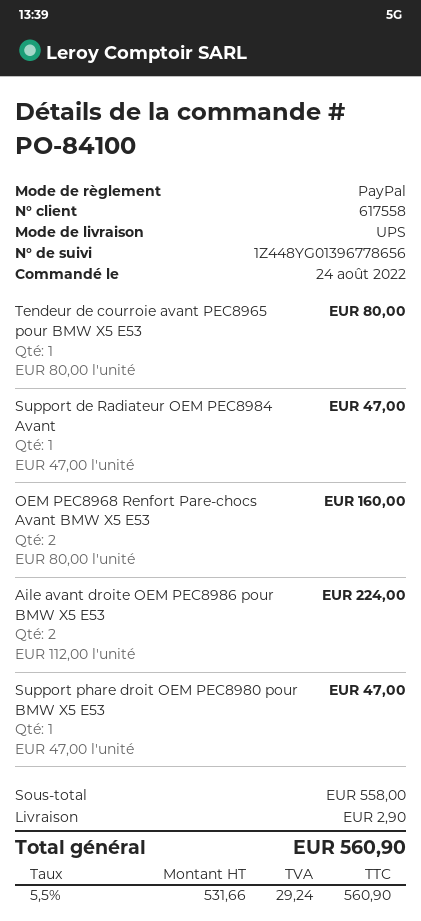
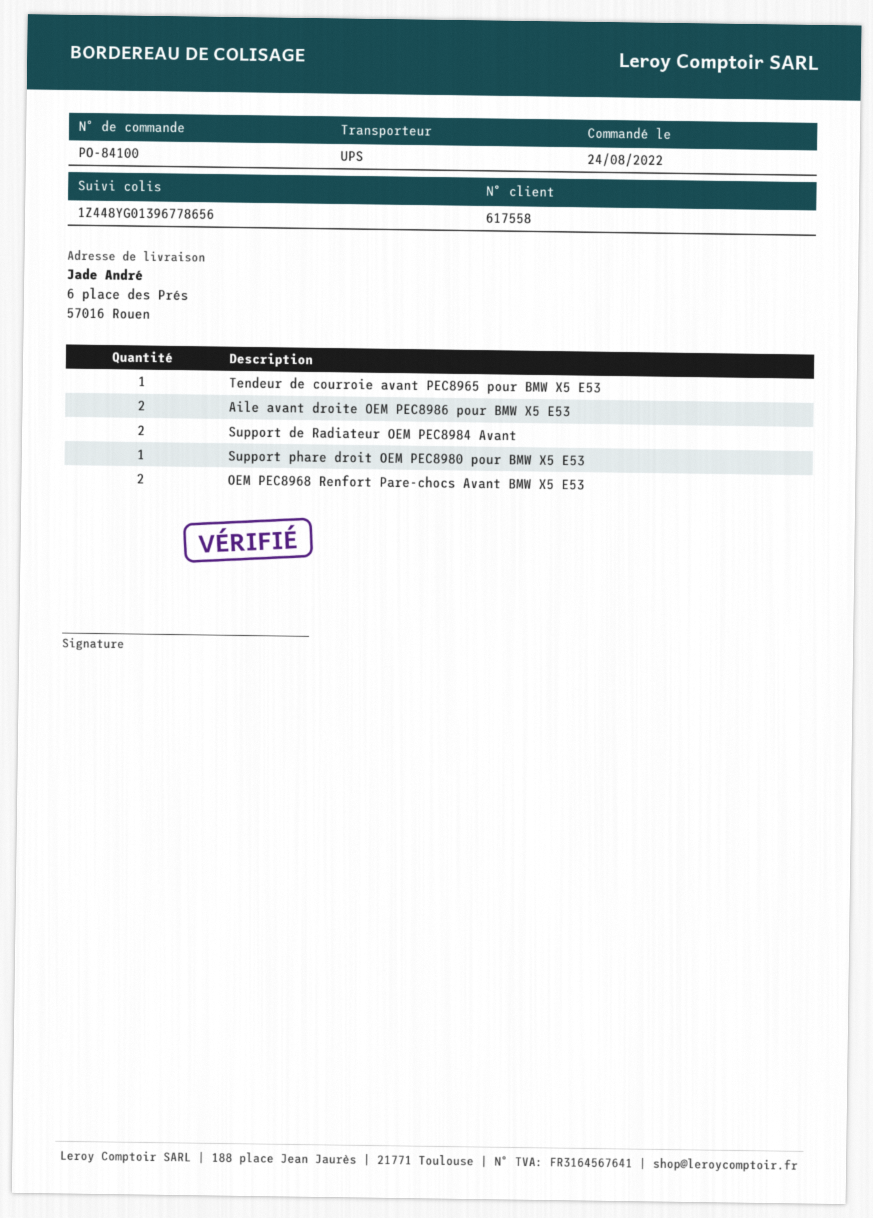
Support de Radiateur OEM PEC8984 Avant: 1 -> 2

